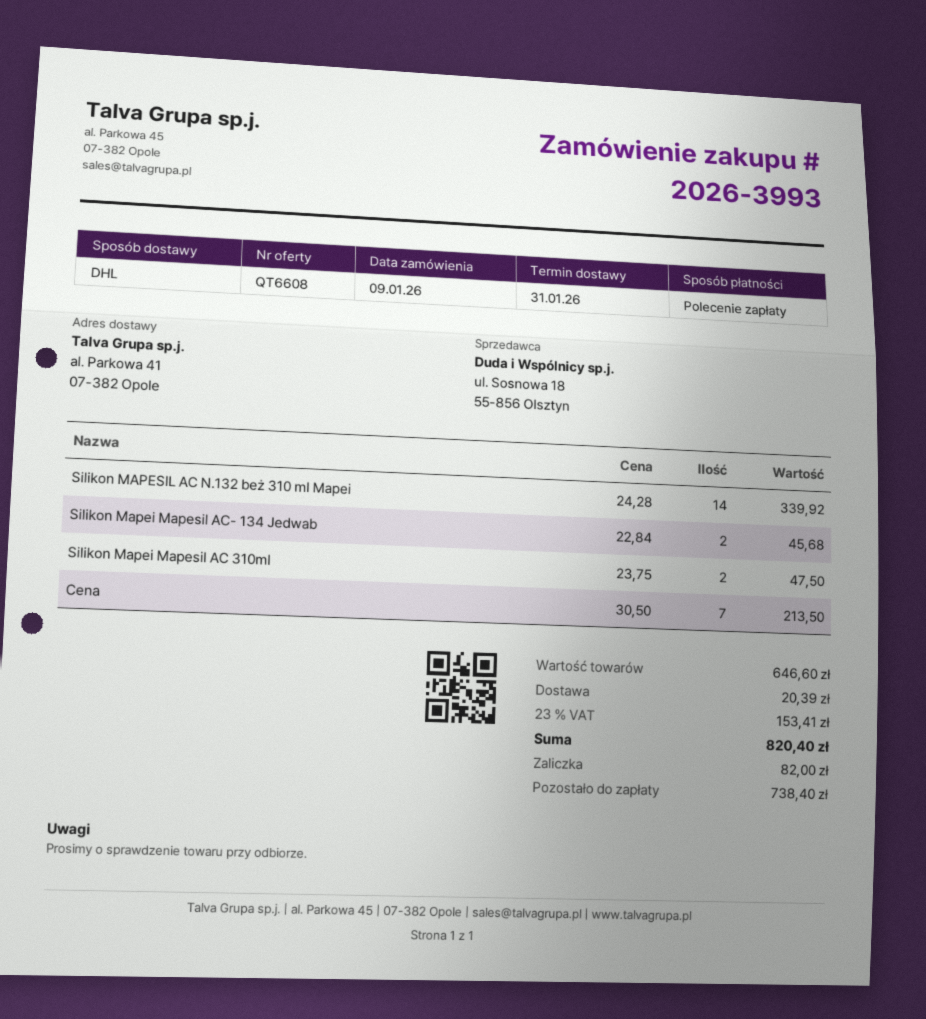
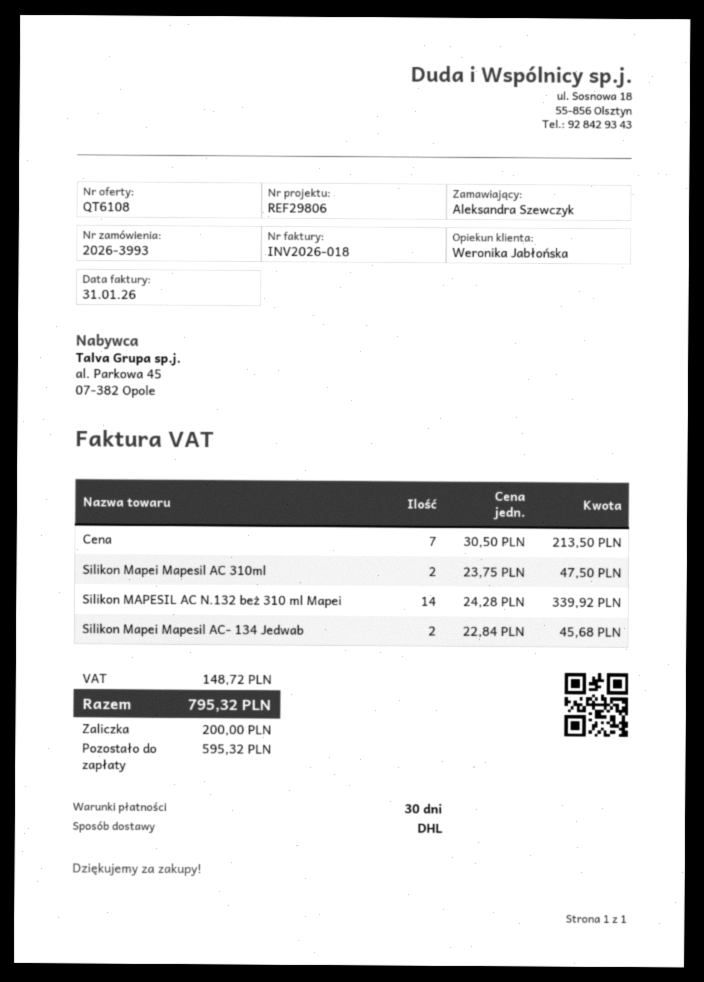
quote number: QT6608 -> QT6108
shipping: 20.39 -> none
tax: 153.41 -> 148.72
total: 820.40 -> 795.32
deposit: 82.00 -> 200.00
balance: 738.40 -> 595.32

